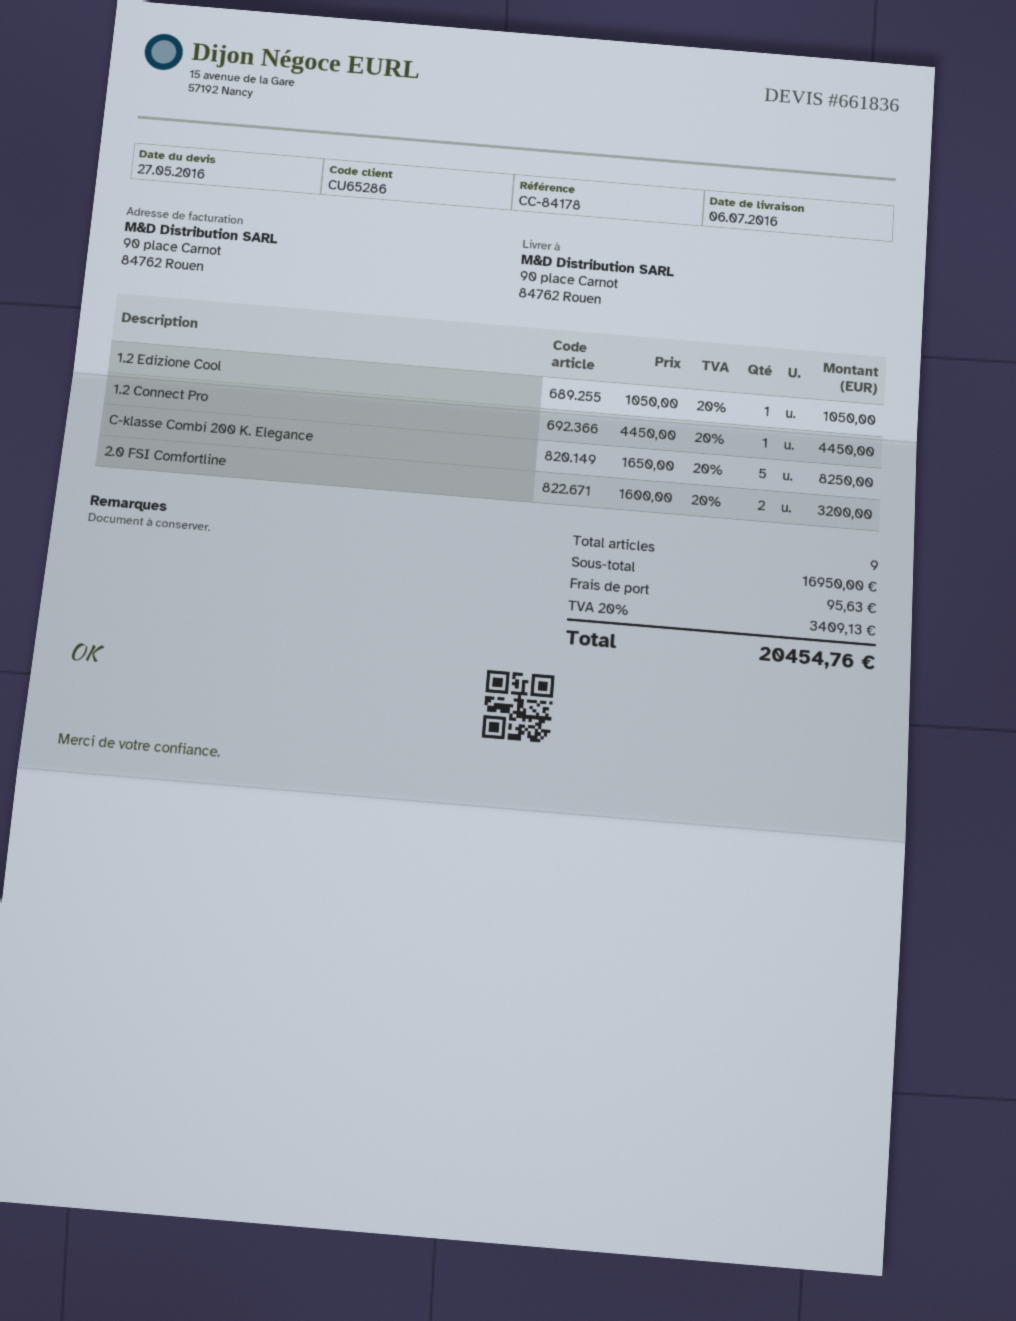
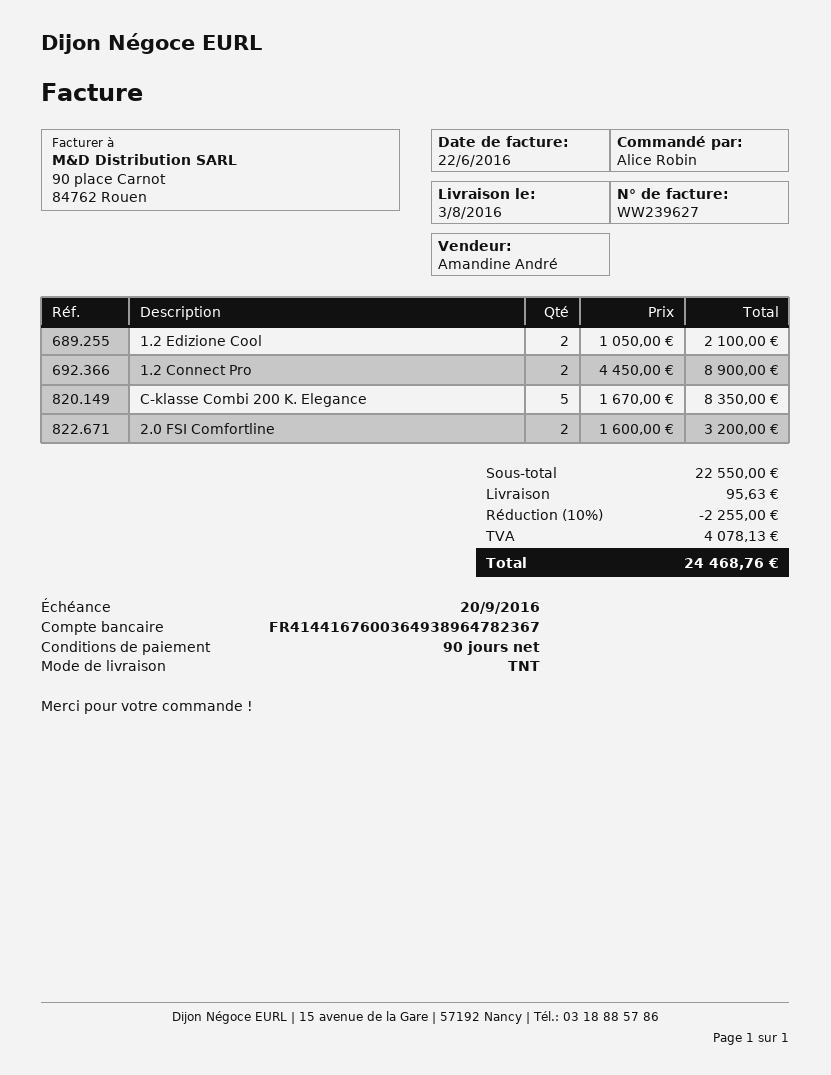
delivery date: 2016-07-06 -> 2016-08-03
1.2 Edizione Cool: 1 x 1050.00 = 1050.00 -> 2 x 1050.00 = 2100.00
1.2 Connect Pro: 1 x 4450.00 = 4450.00 -> 2 x 4450.00 = 8900.00
C-klasse Combi 200 K. Elegance: 5 x 1650.00 = 8250.00 -> 5 x 1670.00 = 8350.00
subtotal: 16950.00 -> 22550.00
discount: none -> 10% = 2255.00
tax: 3409.13 -> 4078.13
total: 20454.76 -> 24468.76

